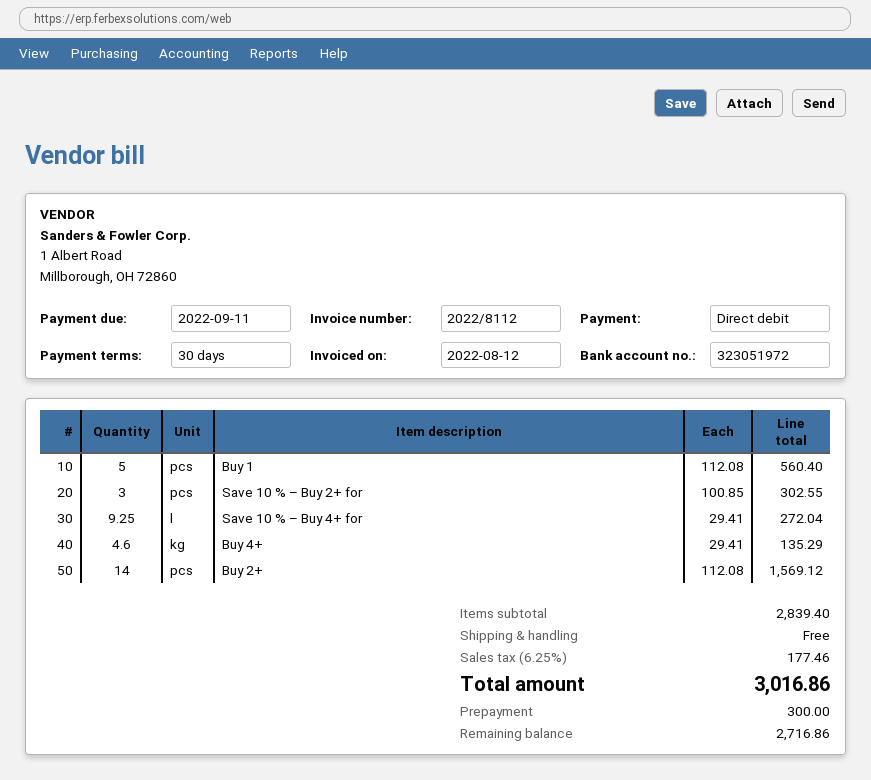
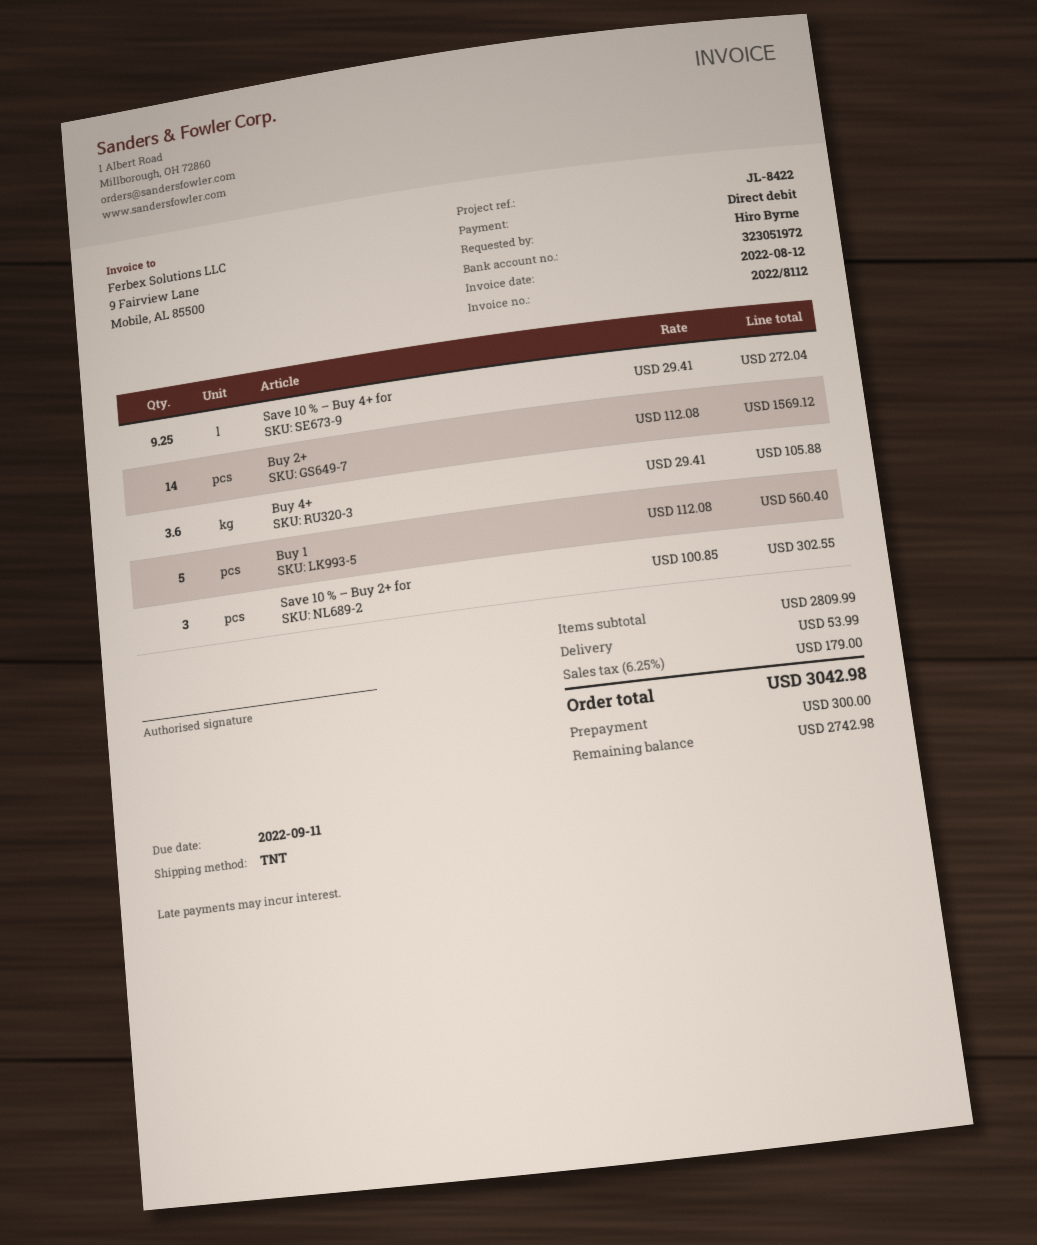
Buy 4+: 4.6 x 29.41 = 135.29 -> 3.6 x 29.41 = 105.88
subtotal: 2839.40 -> 2809.99
shipping: 0.00 -> 53.99
tax: 6.25% = 177.46 -> 6.25% = 179.00
total: 3016.86 -> 3042.98
balance: 2716.86 -> 2742.98

